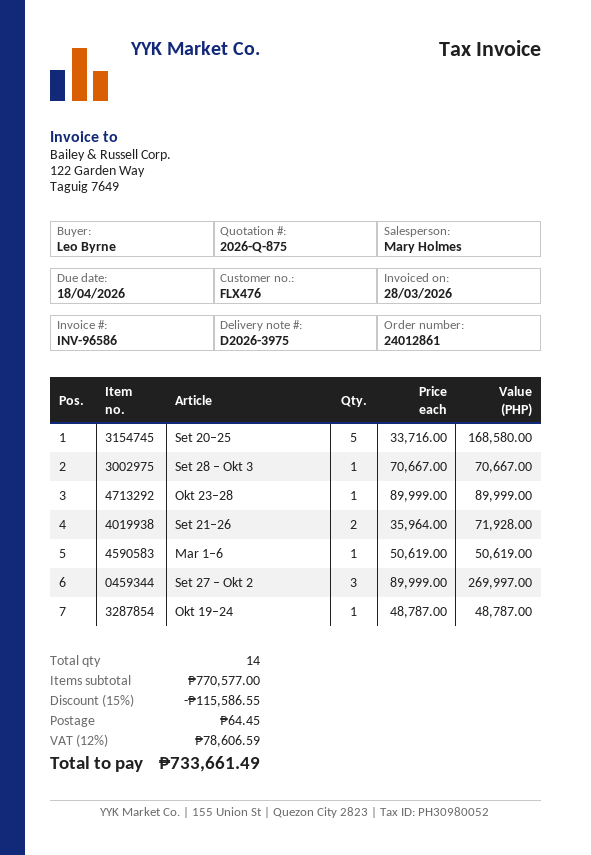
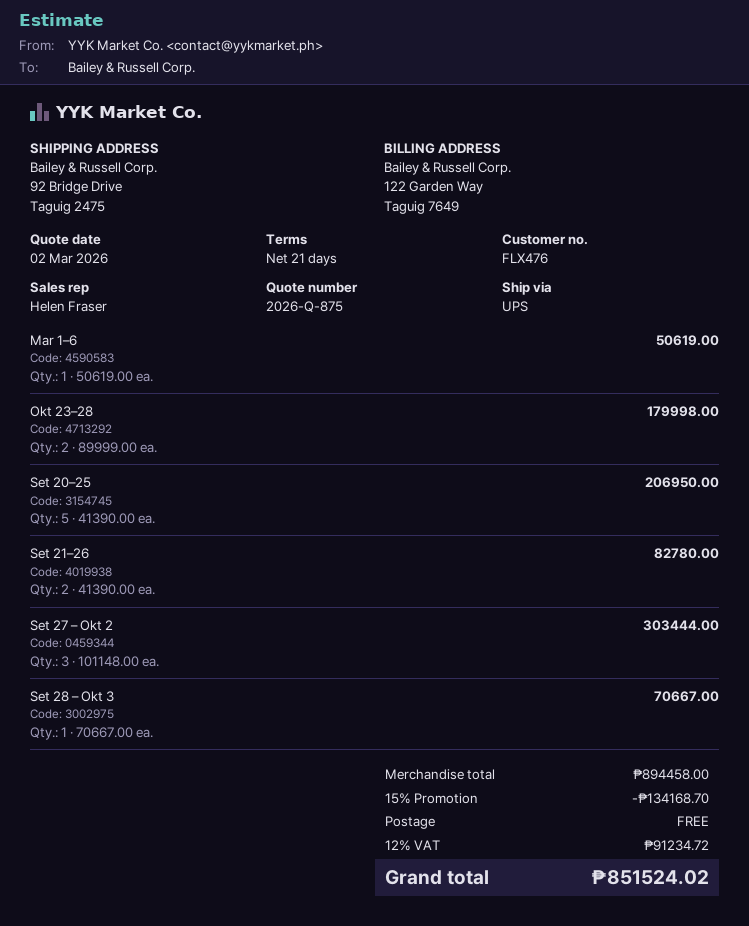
sales rep: Mary Holmes -> Helen Fraser
Set 20–25: 5 x 33716.00 = 168580.00 -> 5 x 41390.00 = 206950.00
Okt 23–28: 1 x 89999.00 = 89999.00 -> 2 x 89999.00 = 179998.00
Set 21–26: 2 x 35964.00 = 71928.00 -> 2 x 41390.00 = 82780.00
Set 27 – Okt 2: 3 x 89999.00 = 269997.00 -> 3 x 101148.00 = 303444.00
Okt 19–24: 1 x 48787.00 = 48787.00 -> none
subtotal: 770577.00 -> 894458.00
discount: 15% = 115586.55 -> 15% = 134168.70
shipping: 64.45 -> 0.00
tax: 12% = 78606.59 -> 12% = 91234.72
total: 733661.49 -> 851524.02

